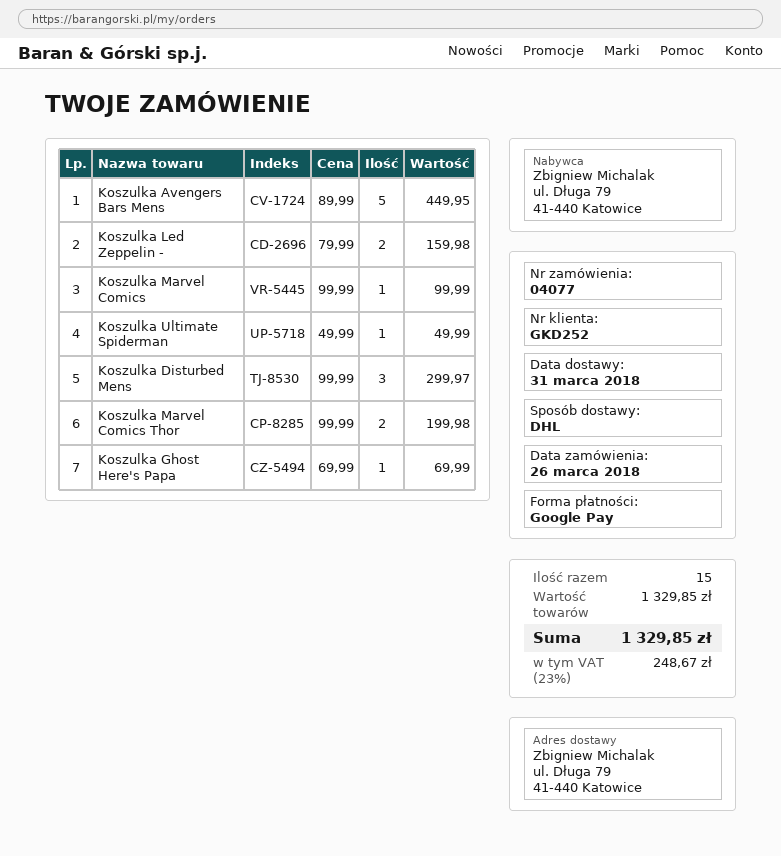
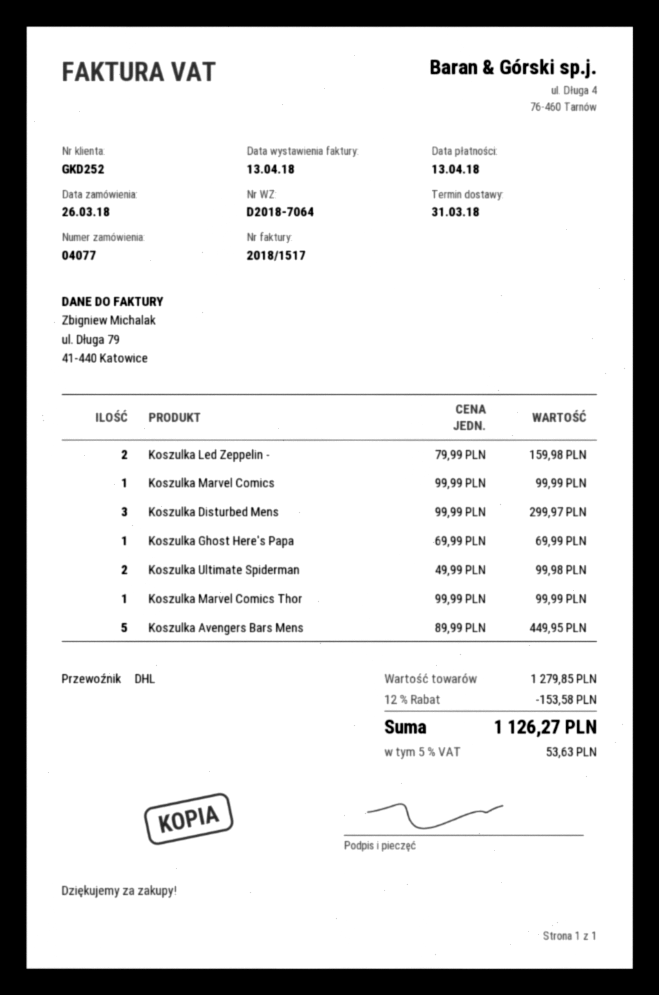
Koszulka Ultimate Spiderman: 1 x 49.99 = 49.99 -> 2 x 49.99 = 99.98
Koszulka Marvel Comics Thor: 2 x 99.99 = 199.98 -> 1 x 99.99 = 99.99
subtotal: 1329.85 -> 1279.85
discount: none -> 12% = 153.58
tax: 23% = 248.67 -> 5% = 53.63
total: 1329.85 -> 1126.27

